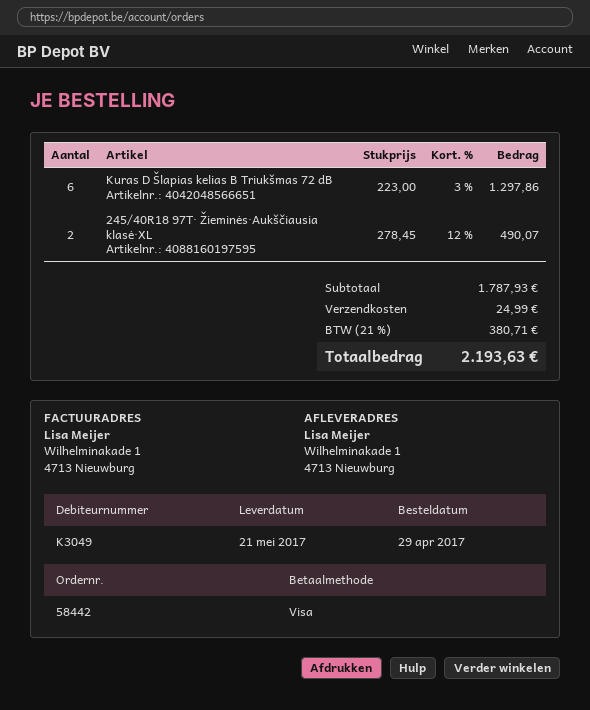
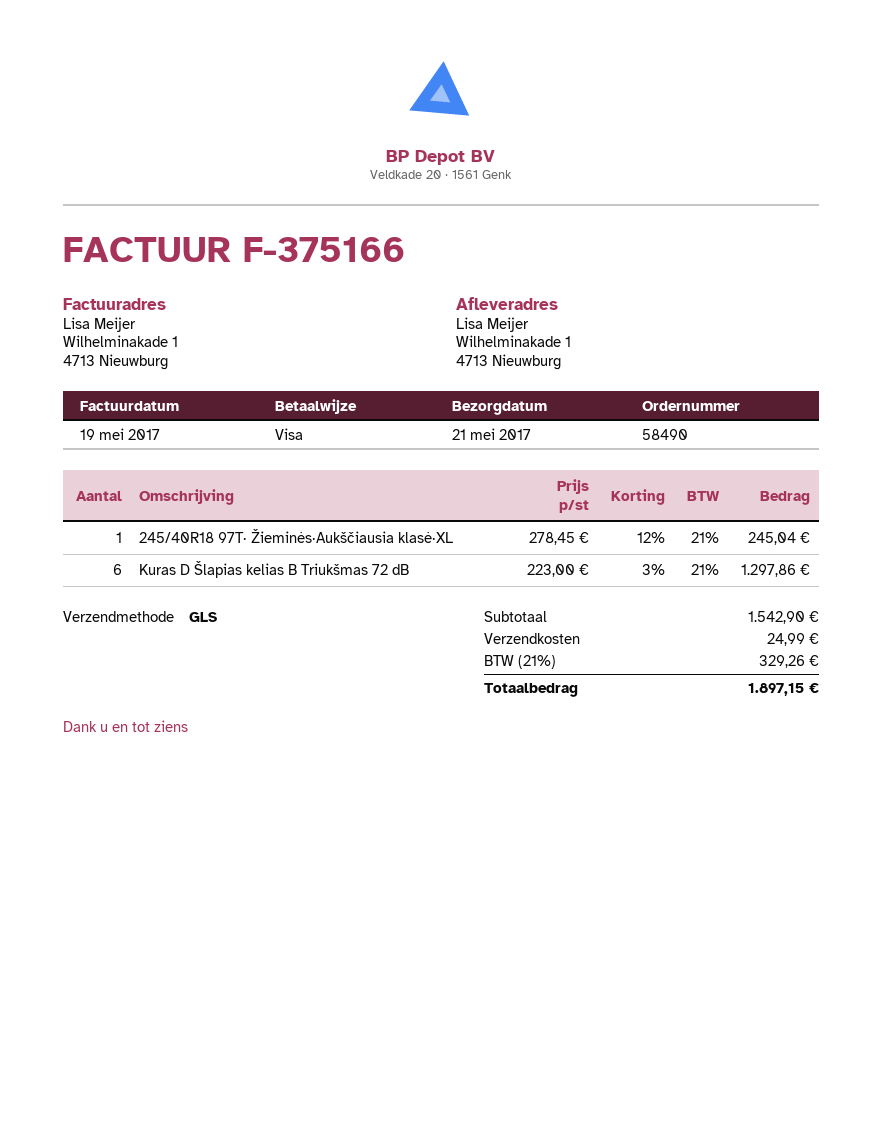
order number: 58442 -> 58490
245/40R18 97T· Žieminės·Aukščiausia klasė·XL: 2 x 278.45 - 12% = 490.07 -> 1 x 278.45 - 12% = 245.04
subtotal: 1787.93 -> 1542.90
tax: 21% = 380.71 -> 21% = 329.26
total: 2193.63 -> 1897.15

